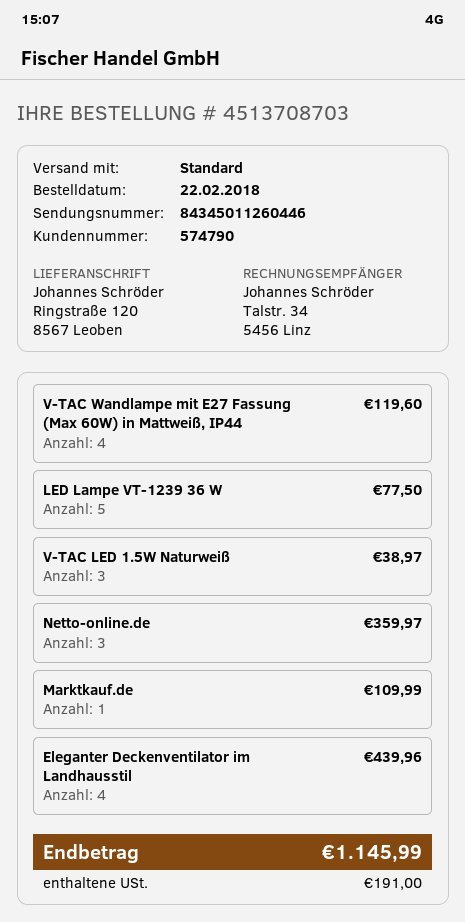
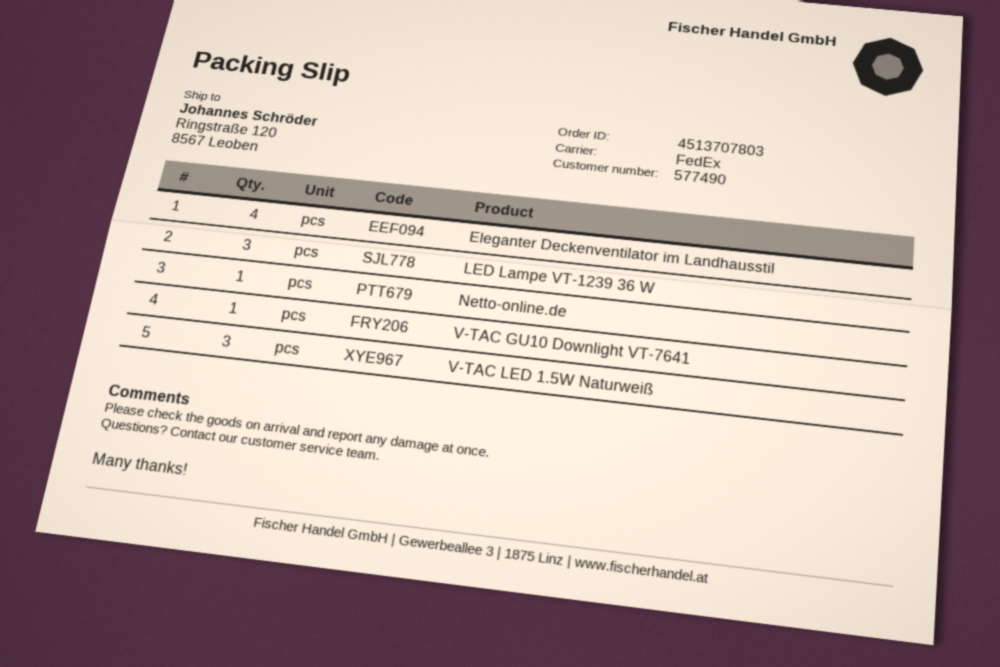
order number: 4513708703 -> 4513707803
customer number: 574790 -> 577490
shipping method: standard -> FedEx
V-TAC Wandlampe mit E27 Fassung (Max 60W) in Mattweiß, IP44: 4 -> none
LED Lampe VT-1239 36 W: 5 -> 3
Netto-online.de: 3 -> 1
Marktkauf.de: 1 -> none
V-TAC GU10 Downlight VT-7641: none -> 1

